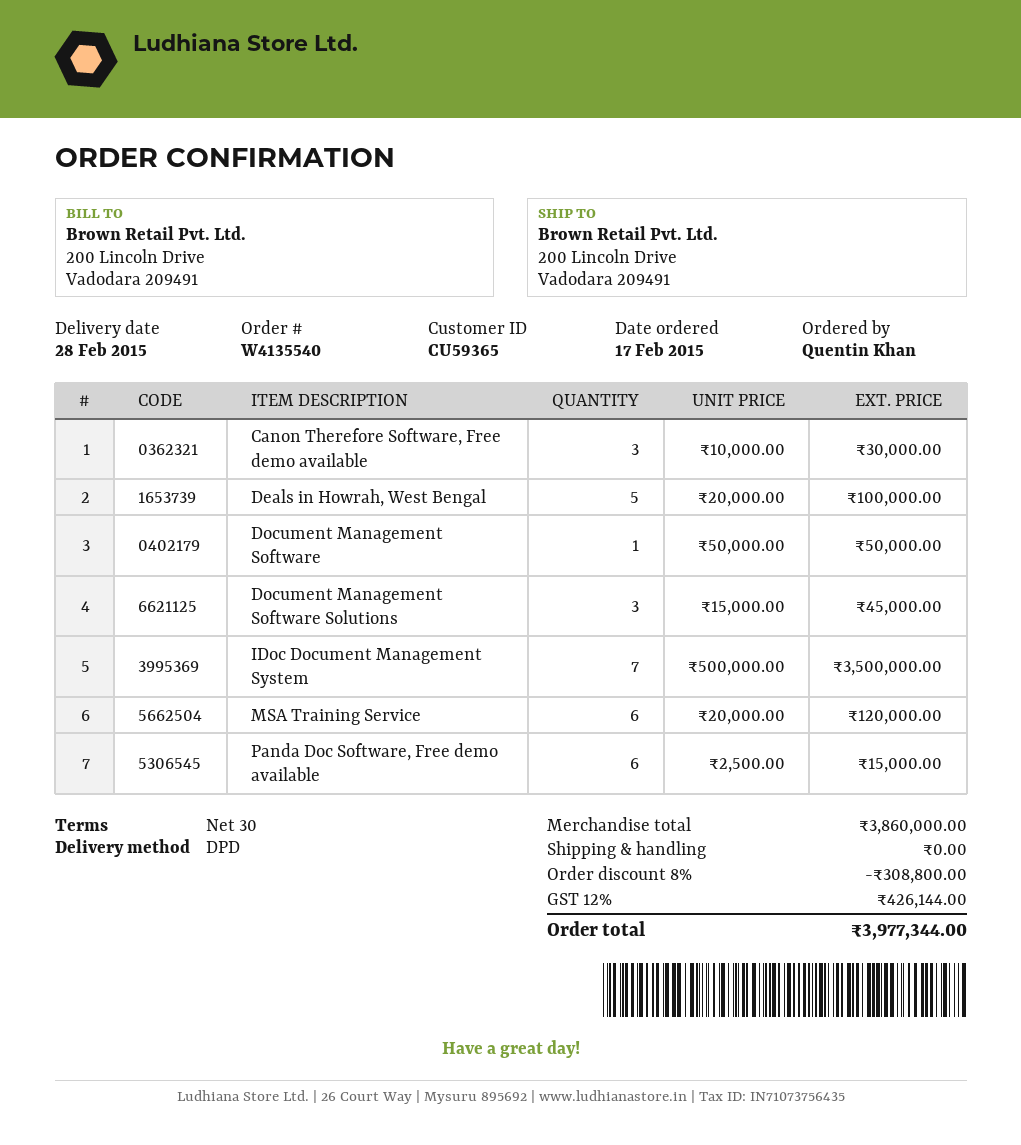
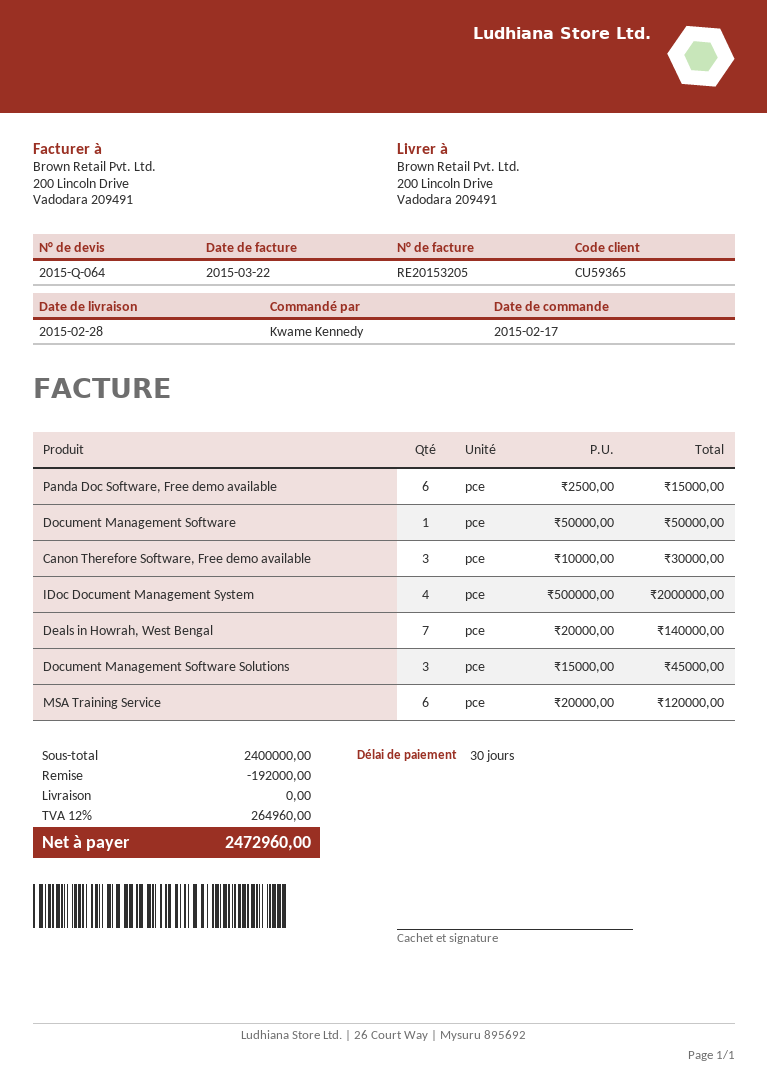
ordered by: Quentin Khan -> Kwame Kennedy
Deals in Howrah, West Bengal: 5 x 20000.00 = 100000.00 -> 7 x 20000.00 = 140000.00
IDoc Document Management System: 7 x 500000.00 = 3500000.00 -> 4 x 500000.00 = 2000000.00
subtotal: 3860000.00 -> 2400000.00
discount: 308800.00 -> 192000.00
tax: 12% = 426144.00 -> 12% = 264960.00
total: 3977344.00 -> 2472960.00

